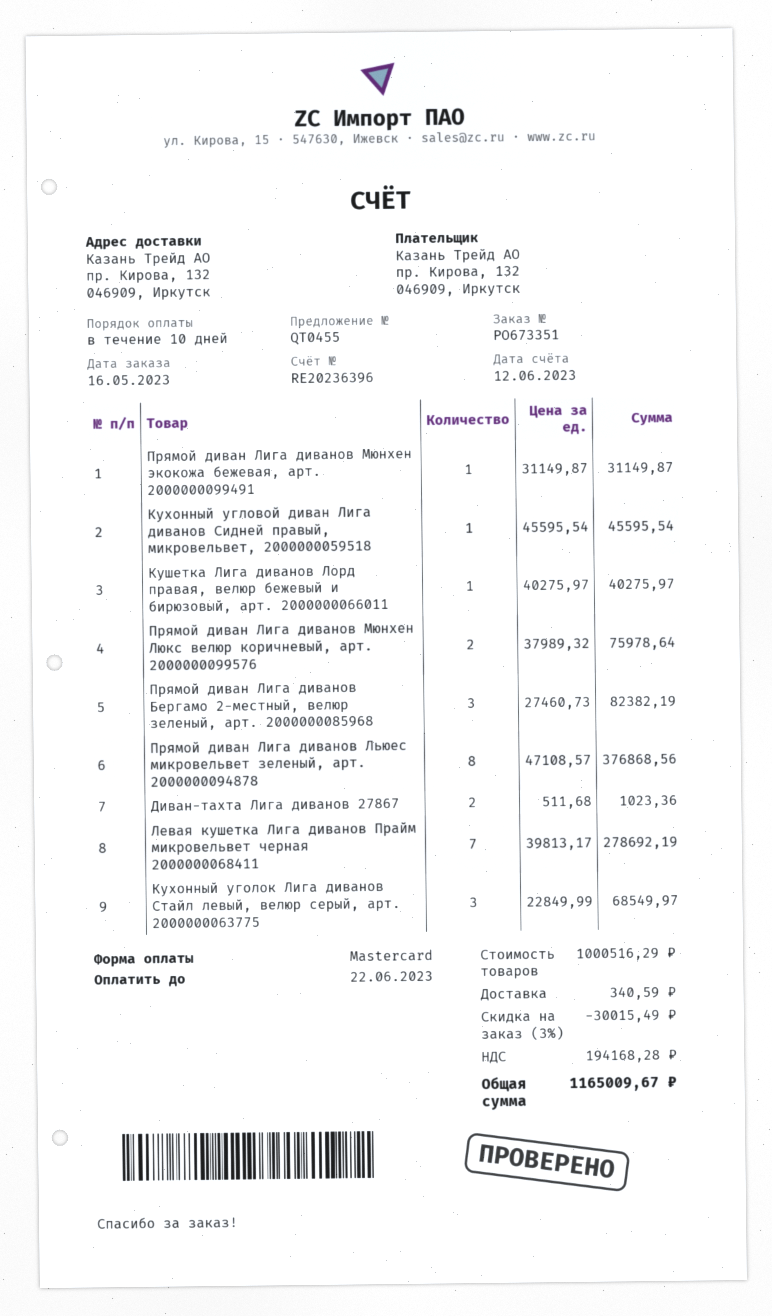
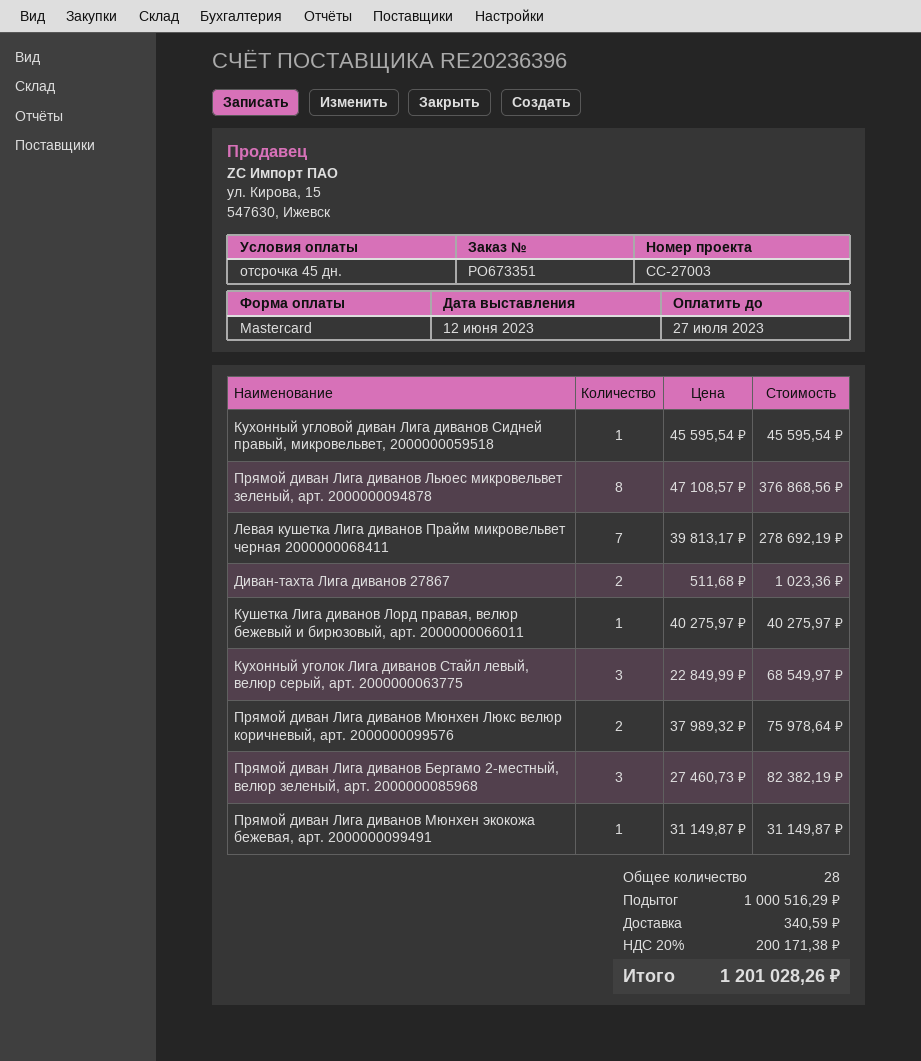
payment terms: 10 days -> 45 days
due date: 2023-06-22 -> 2023-07-27
discount: 3% = 30015.49 -> none
tax: 194168.28 -> 200171.38
total: 1165009.67 -> 1201028.26

